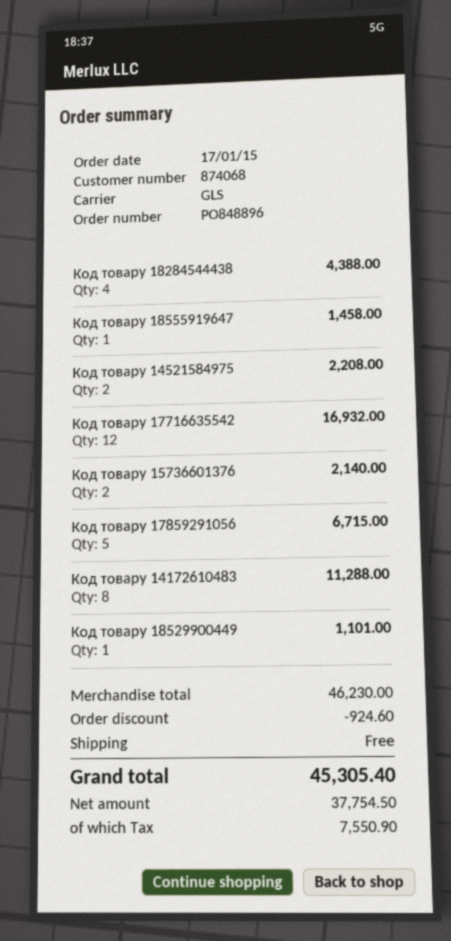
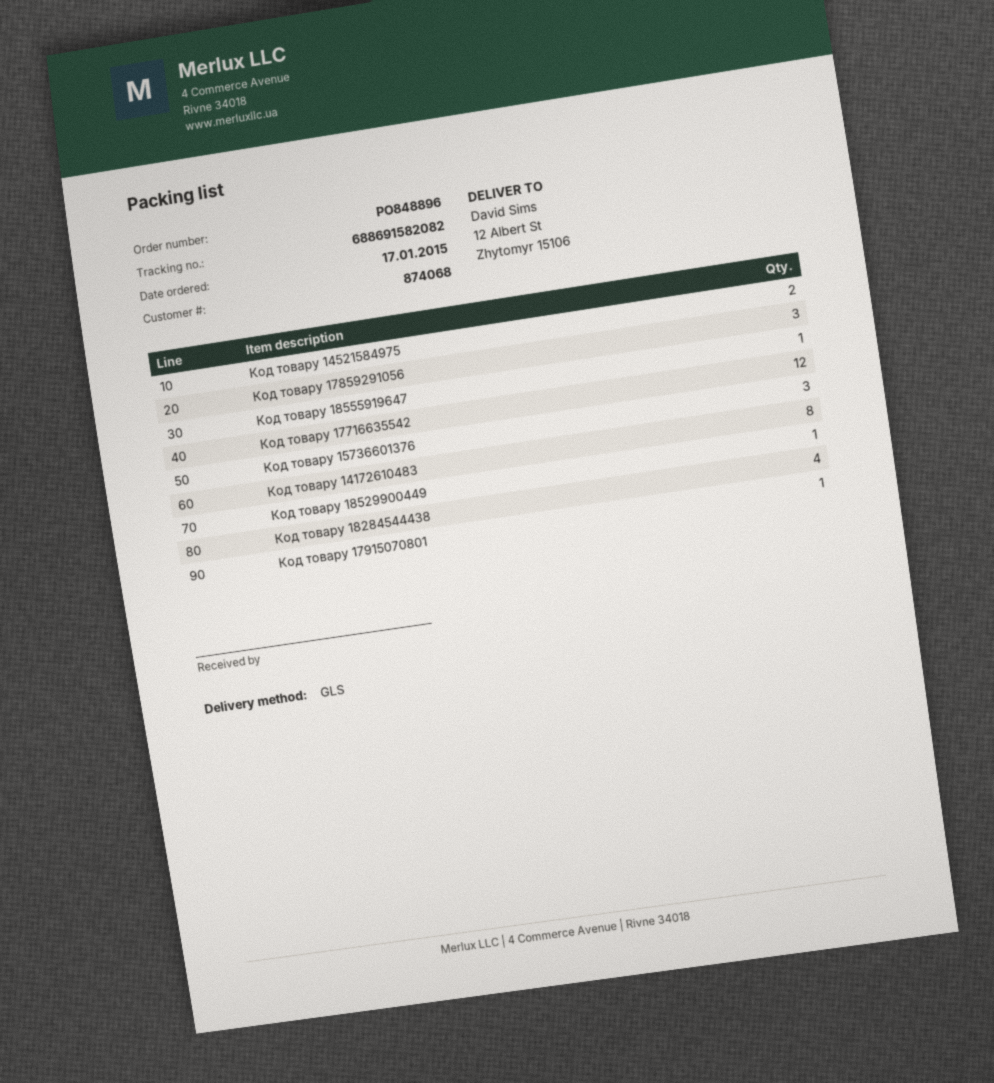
Код товару 15736601376: 2 -> 3
Код товару 17859291056: 5 -> 3
Код товару 17915070801: none -> 1

